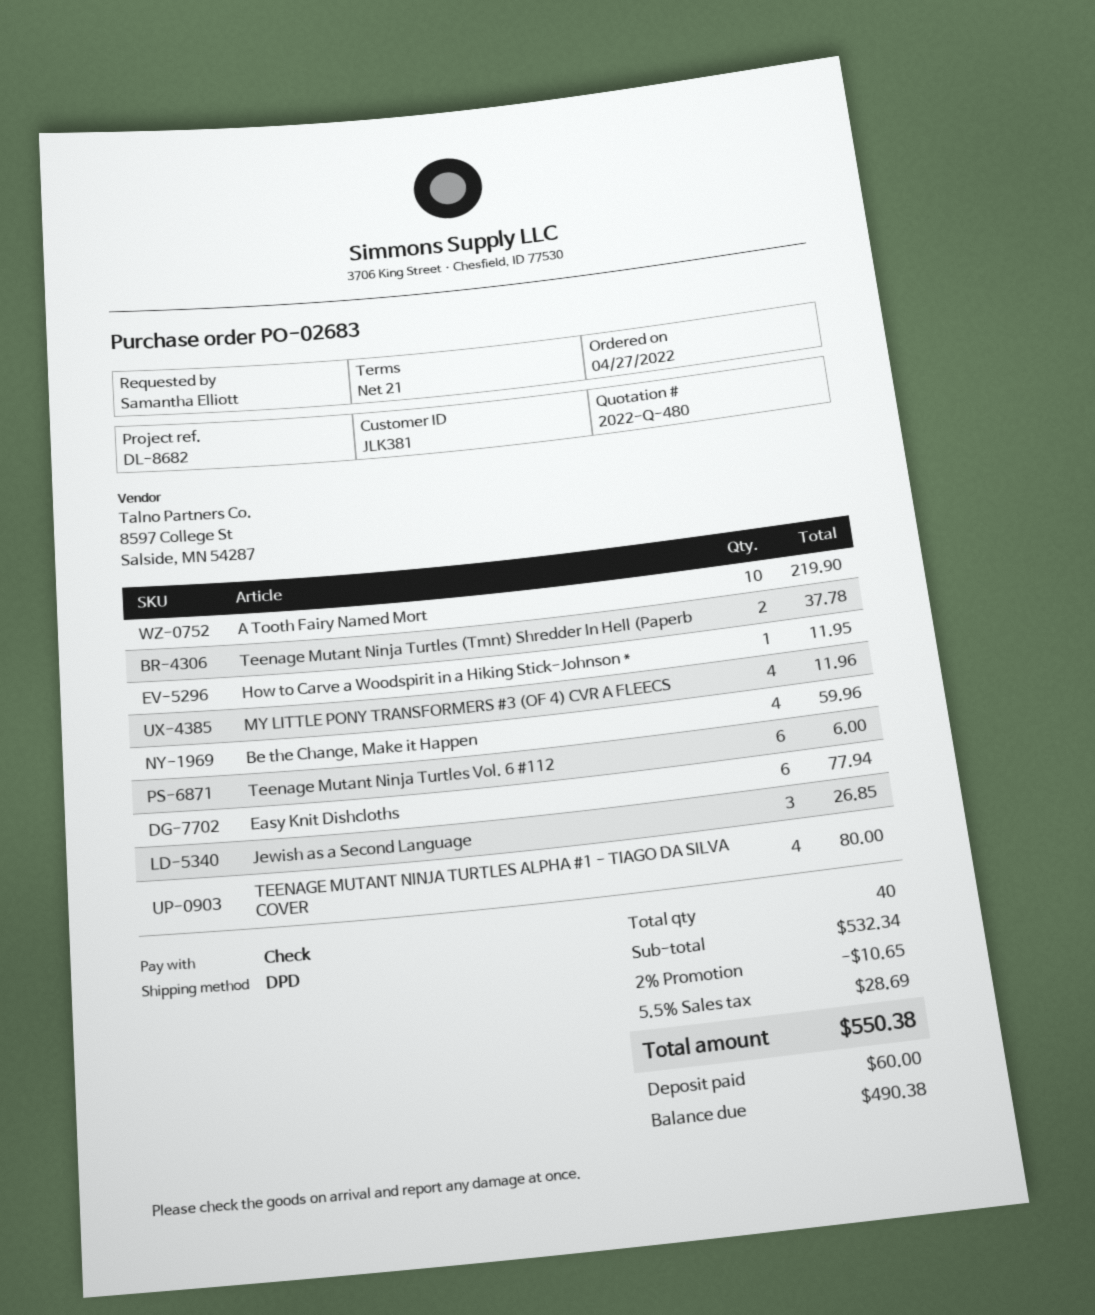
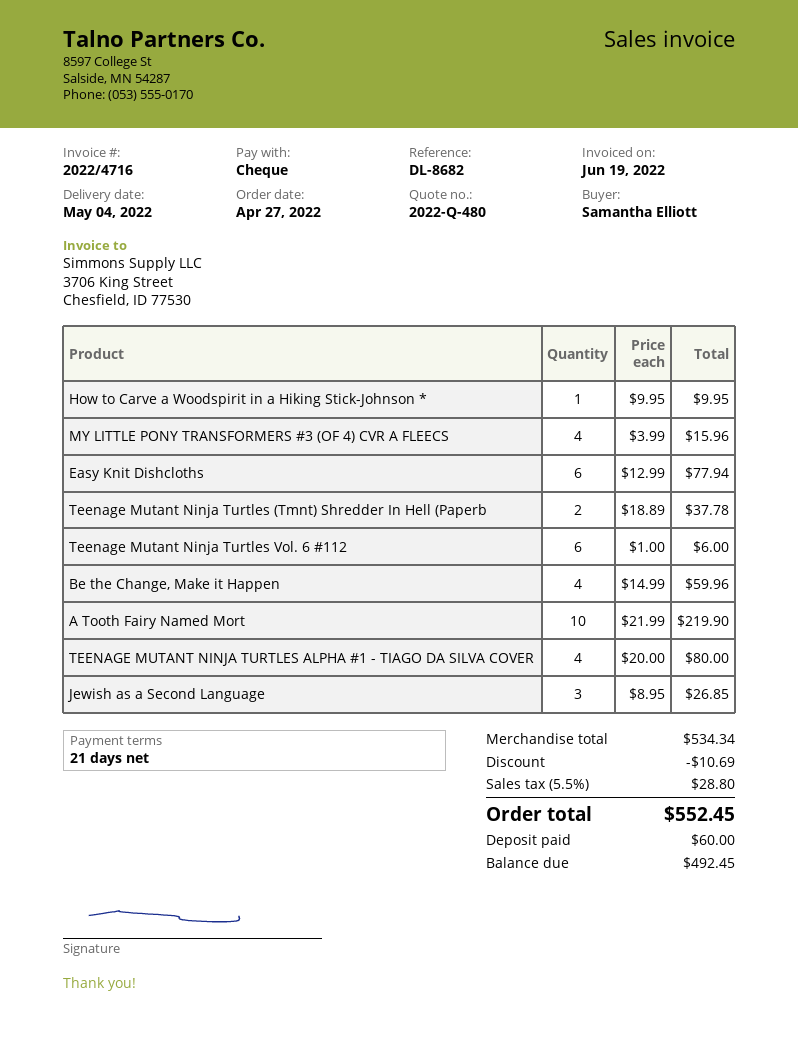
How to Carve a Woodspirit in a Hiking Stick-Johnson *: 1 for 11.95 -> 1 for 9.95
MY LITTLE PONY TRANSFORMERS #3 (OF 4) CVR A FLEECS: 4 for 11.96 -> 4 for 15.96
subtotal: 532.34 -> 534.34
discount: 10.65 -> 10.69
tax: 5.5% = 28.69 -> 5.5% = 28.80
total: 550.38 -> 552.45
balance: 490.38 -> 492.45

